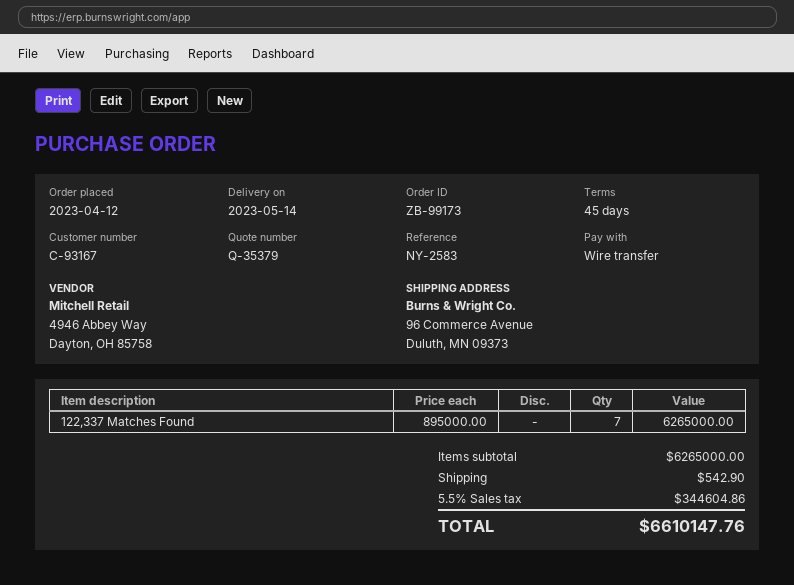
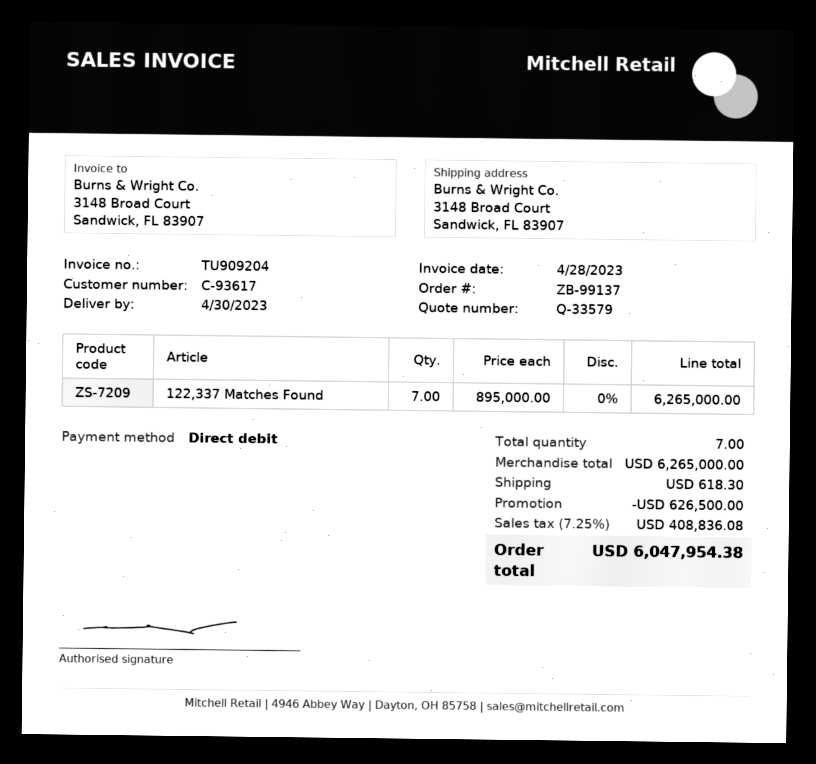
quote number: Q-35379 -> Q-33579
order number: ZB-99173 -> ZB-99137
delivery date: 2023-05-14 -> 2023-04-30
customer number: C-93167 -> C-93617
payment method: bank transfer -> direct debit
ship to: 96 Commerce Avenue, Duluth, MN 09373 -> 3148 Broad Court, Sandwick, FL 83907
discount: none -> 626500.00
shipping: 542.90 -> 618.30
tax: 5.5% = 344604.86 -> 7.25% = 408836.08
total: 6610147.76 -> 6047954.38

